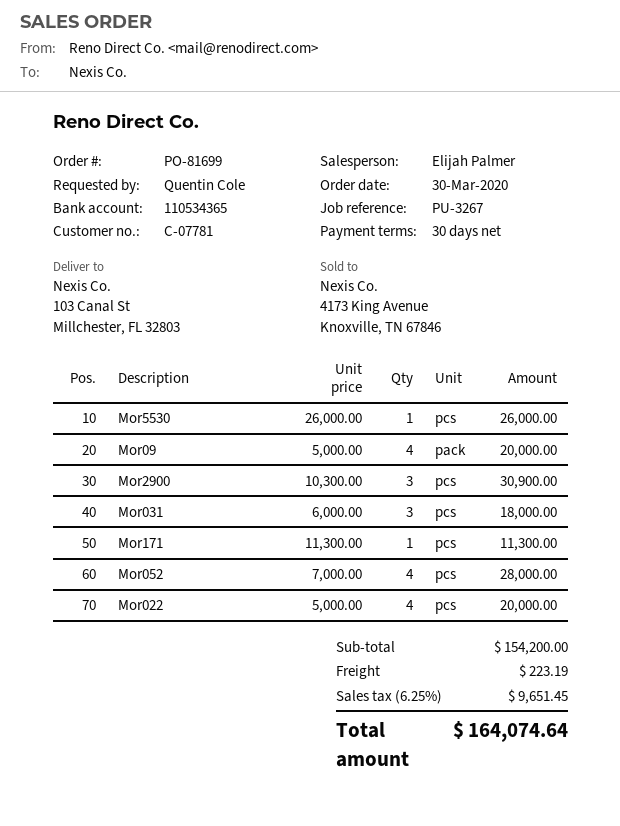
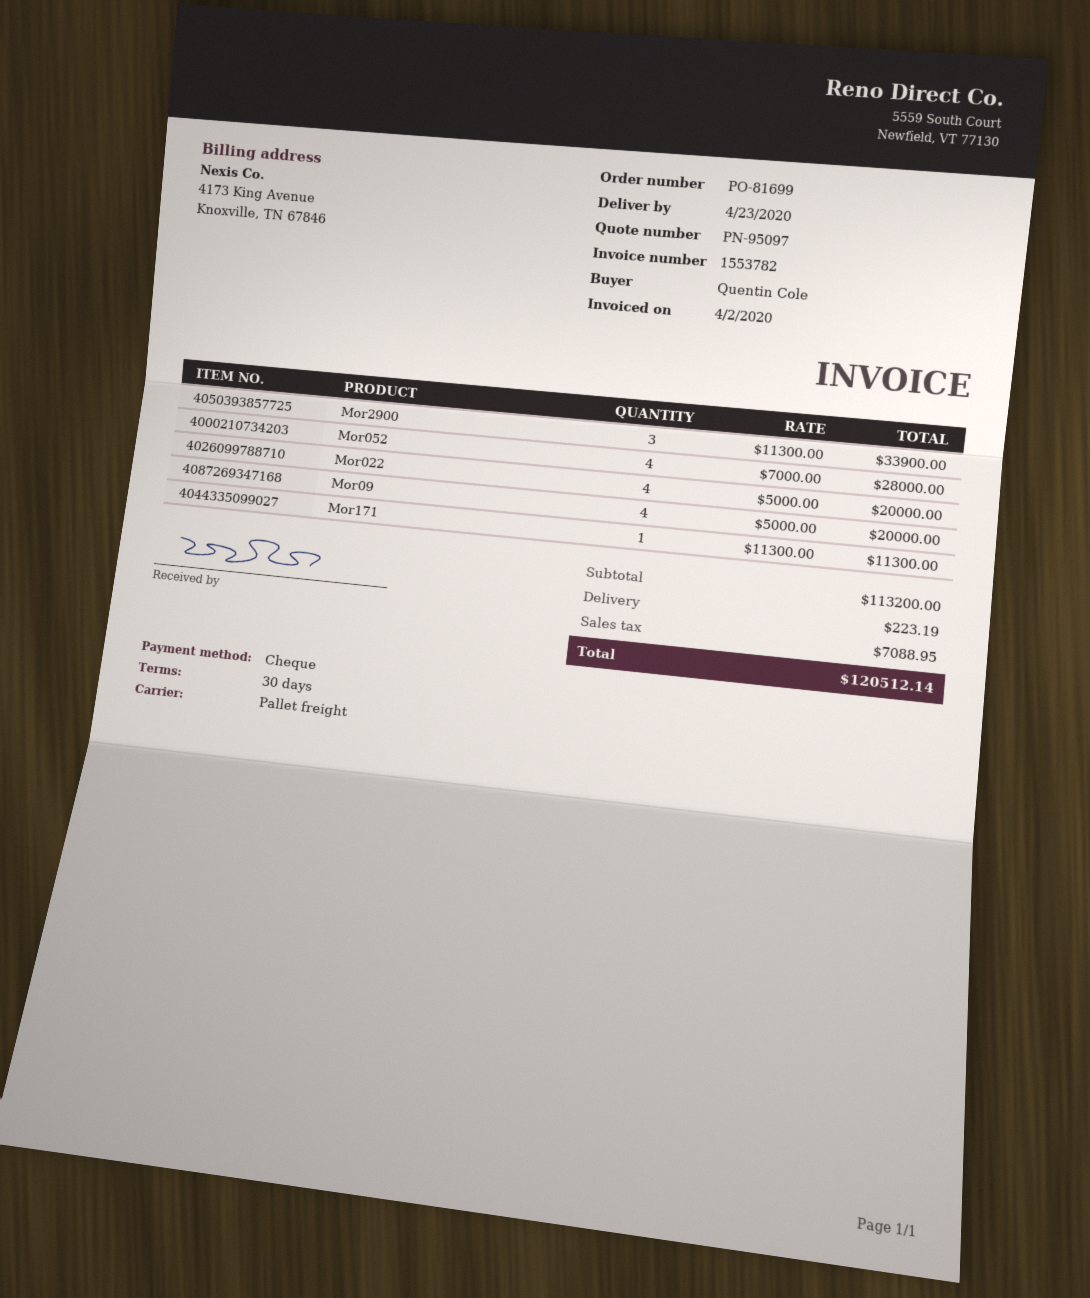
Mor5530: 1 x 26000.00 = 26000.00 -> none
Mor2900: 3 x 10300.00 = 30900.00 -> 3 x 11300.00 = 33900.00
Mor031: 3 x 6000.00 = 18000.00 -> none
subtotal: 154200.00 -> 113200.00
tax: 9651.45 -> 7088.95
total: 164074.64 -> 120512.14

